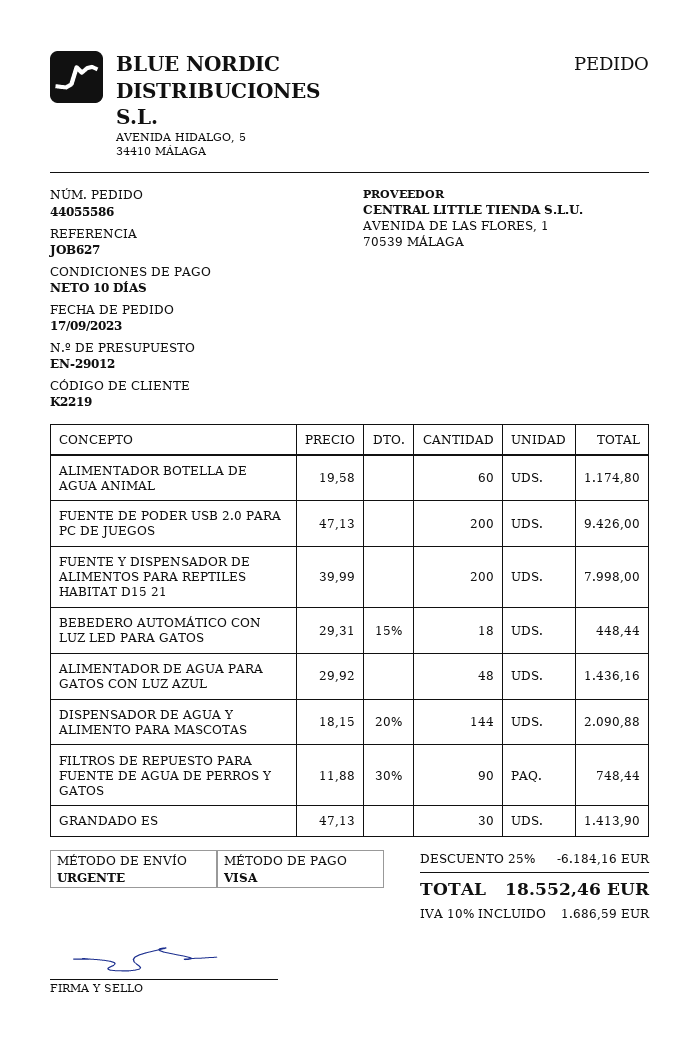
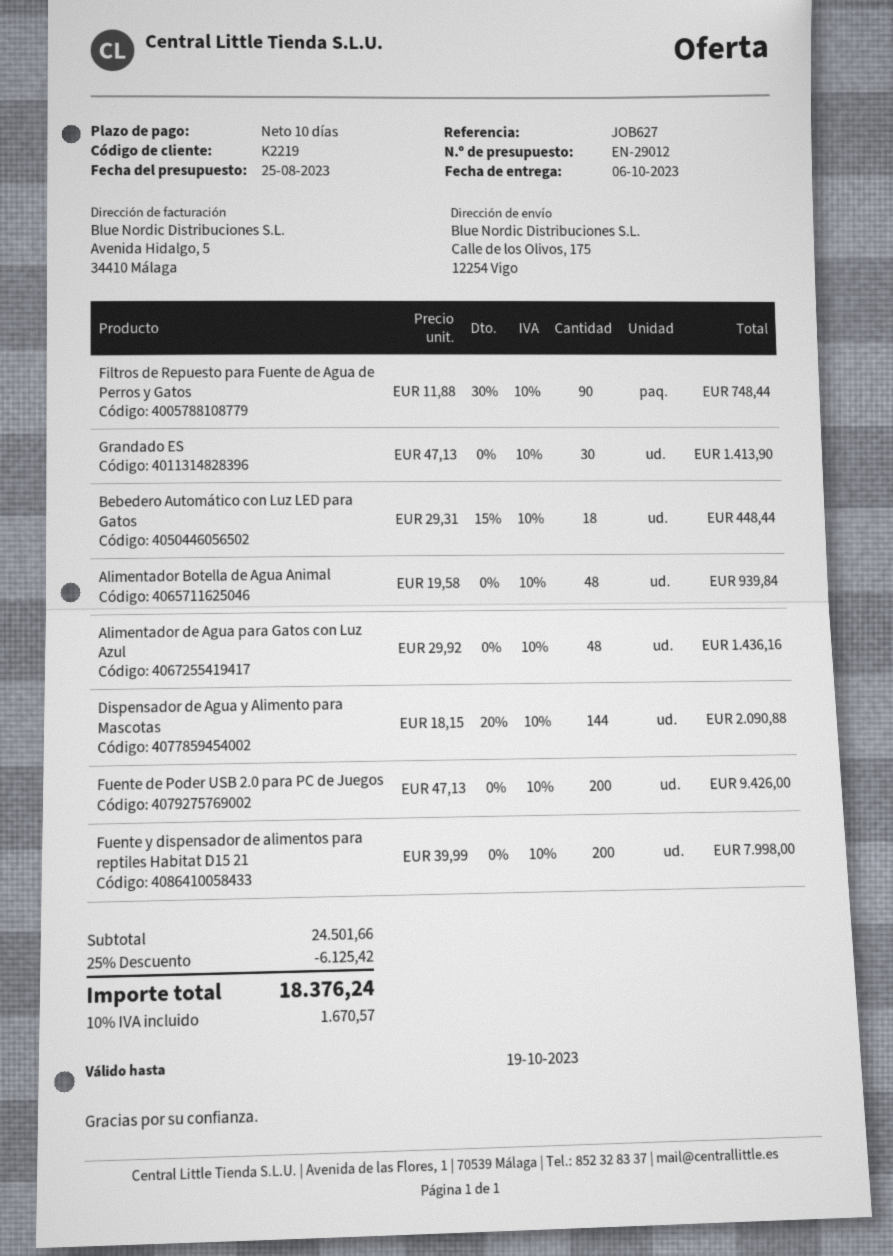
ALIMENTADOR BOTELLA DE AGUA ANIMAL: 60 x 19.58 = 1174.80 -> 48 x 19.58 = 939.84
discount: 25% = 6184.16 -> 25% = 6125.42
tax: 10% = 1686.59 -> 10% = 1670.57
total: 18552.46 -> 18376.24

